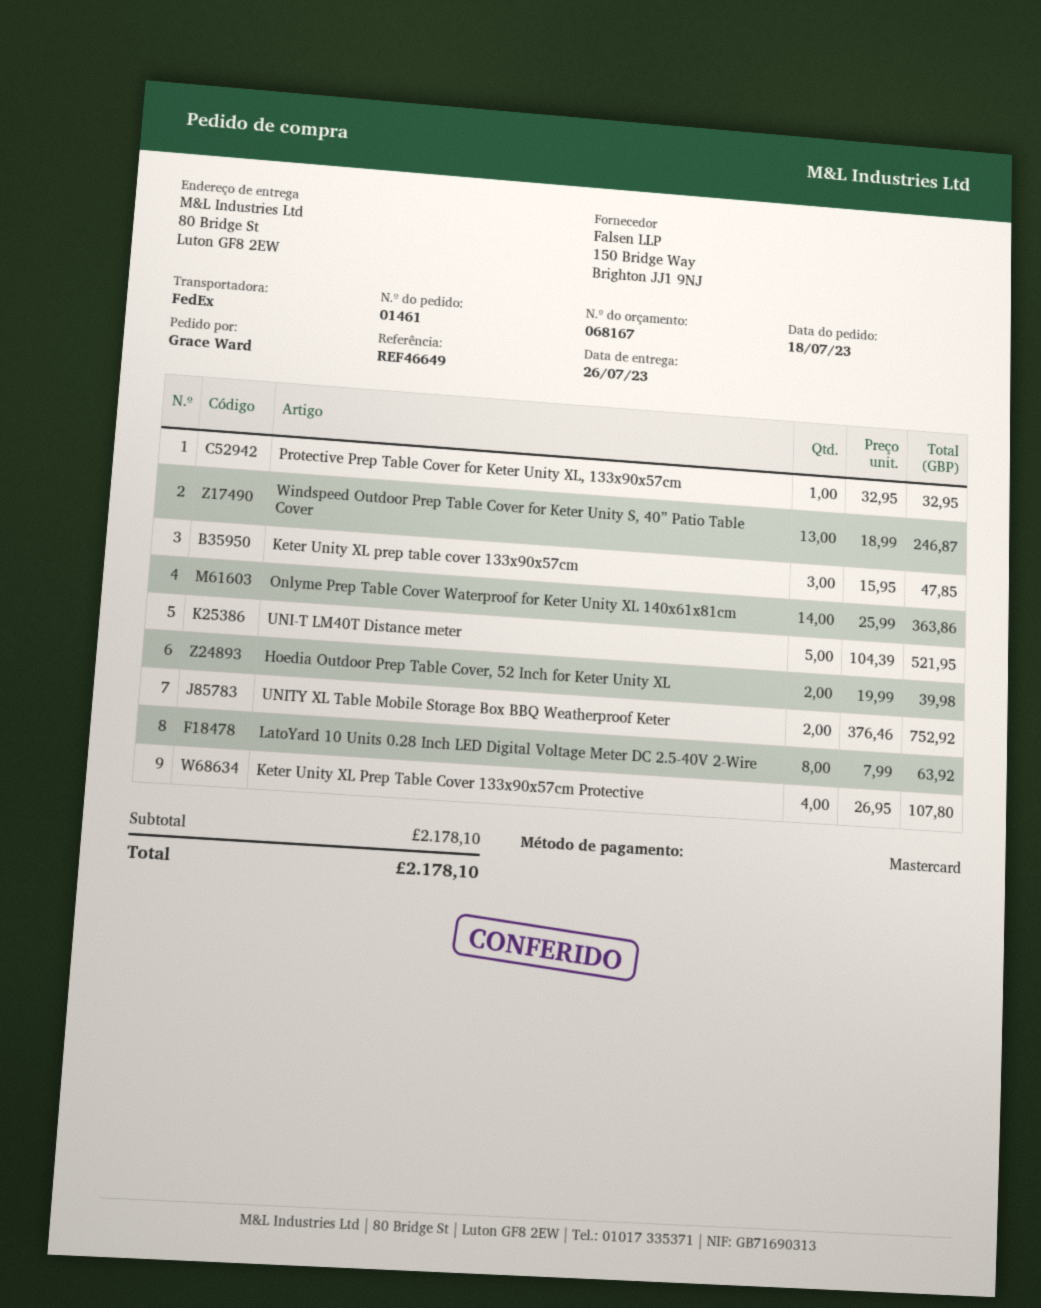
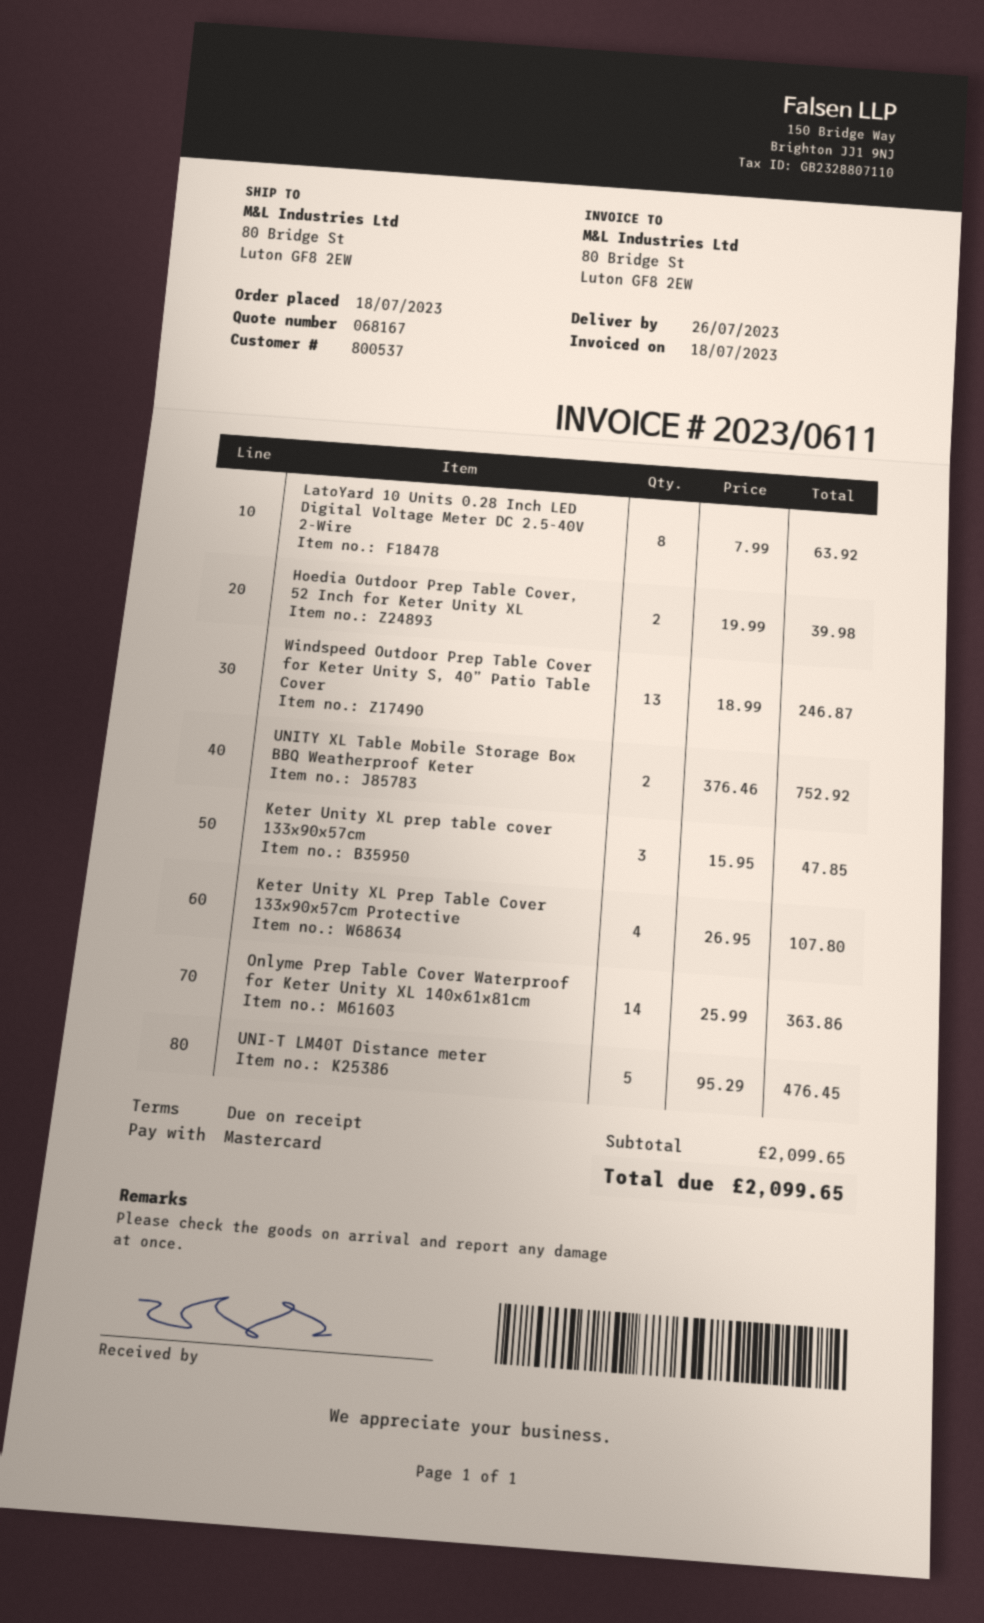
Protective Prep Table Cover for Keter Unity XL, 133x90x57cm: 1 x 32.95 = 32.95 -> none
UNI-T LM40T Distance meter: 5 x 104.39 = 521.95 -> 5 x 95.29 = 476.45
subtotal: 2178.10 -> 2099.65
total: 2178.10 -> 2099.65

